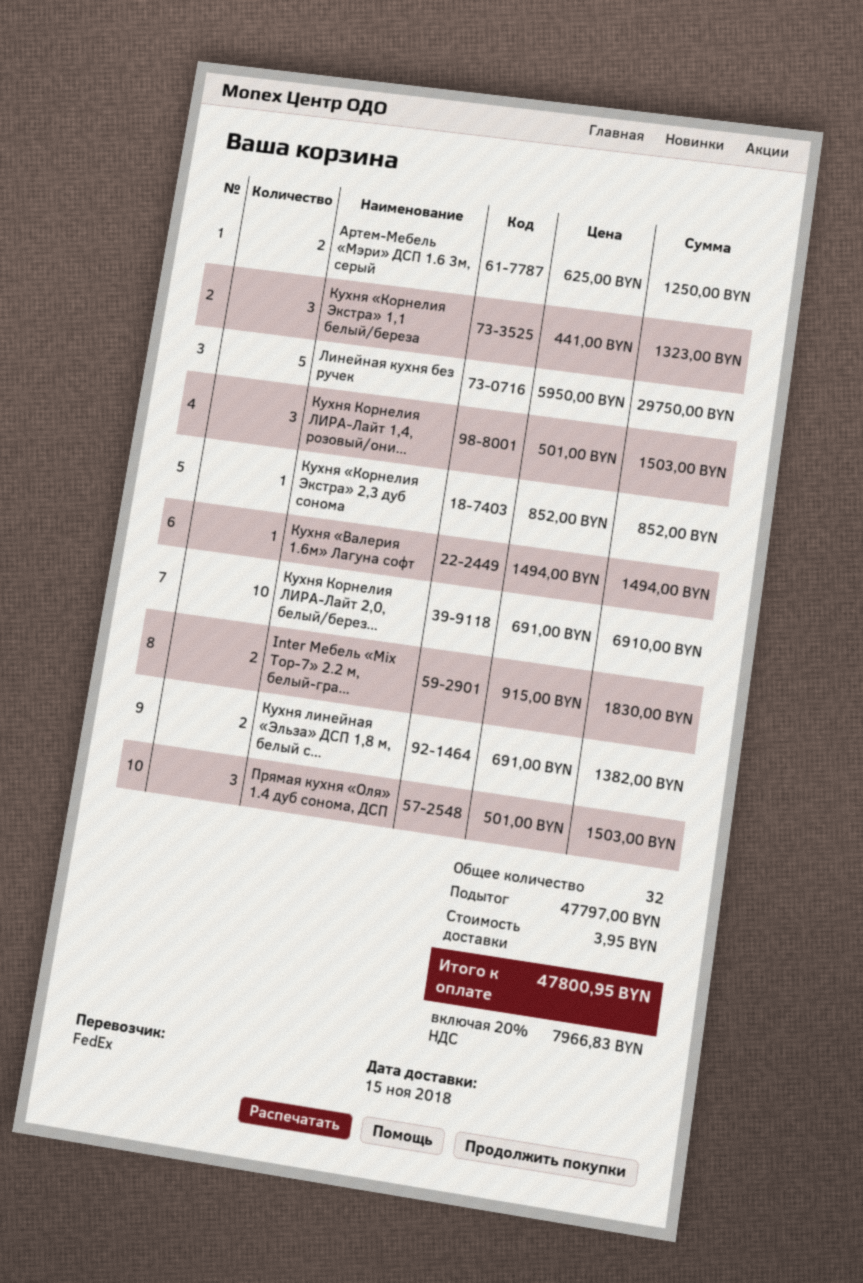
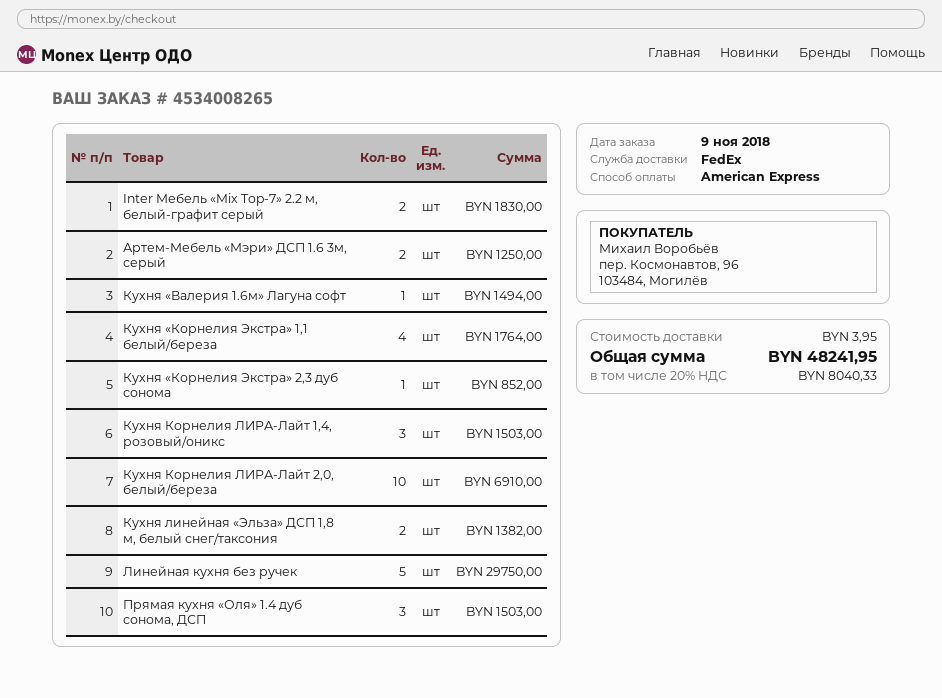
Кухня «Корнелия Экстра» 1,1 белый/береза: 3 for 1323.00 -> 4 for 1764.00
tax: 20% = 7966.83 -> 20% = 8040.33
total: 47800.95 -> 48241.95

